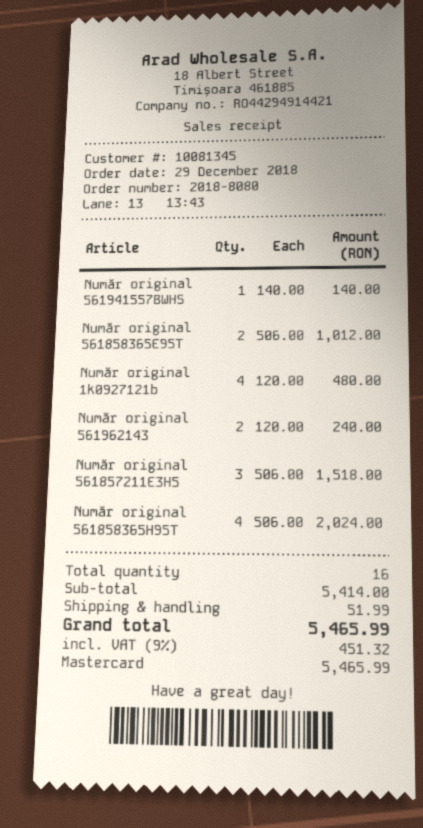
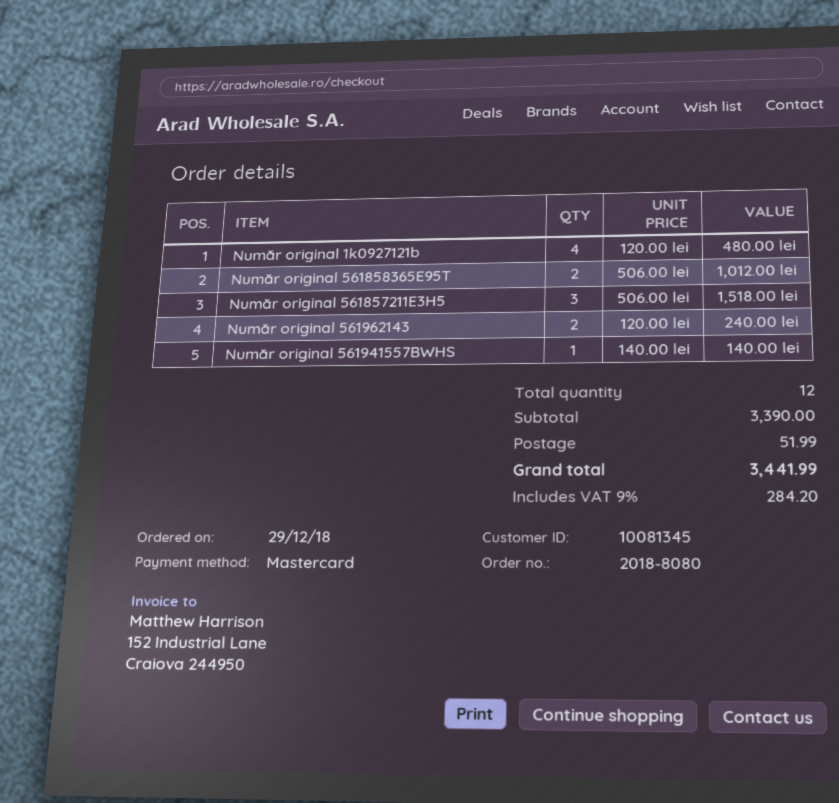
Număr original 561858365H95T: 4 x 506.00 = 2024.00 -> none
total quantity: 16 -> 12
subtotal: 5414.00 -> 3390.00
tax: 9% = 451.32 -> 9% = 284.20
total: 5465.99 -> 3441.99

